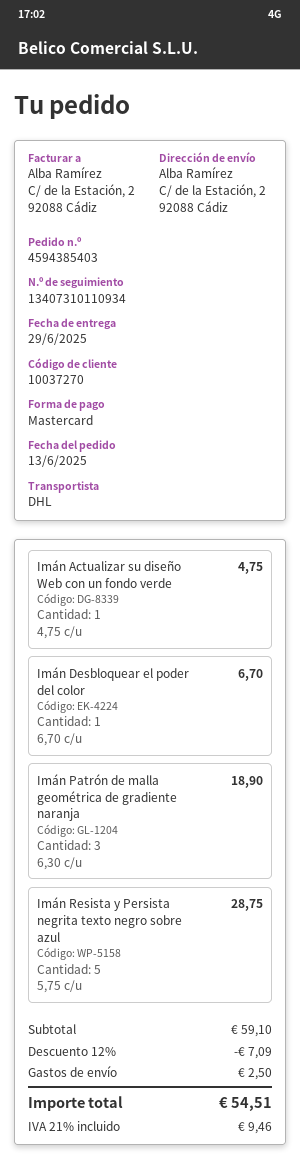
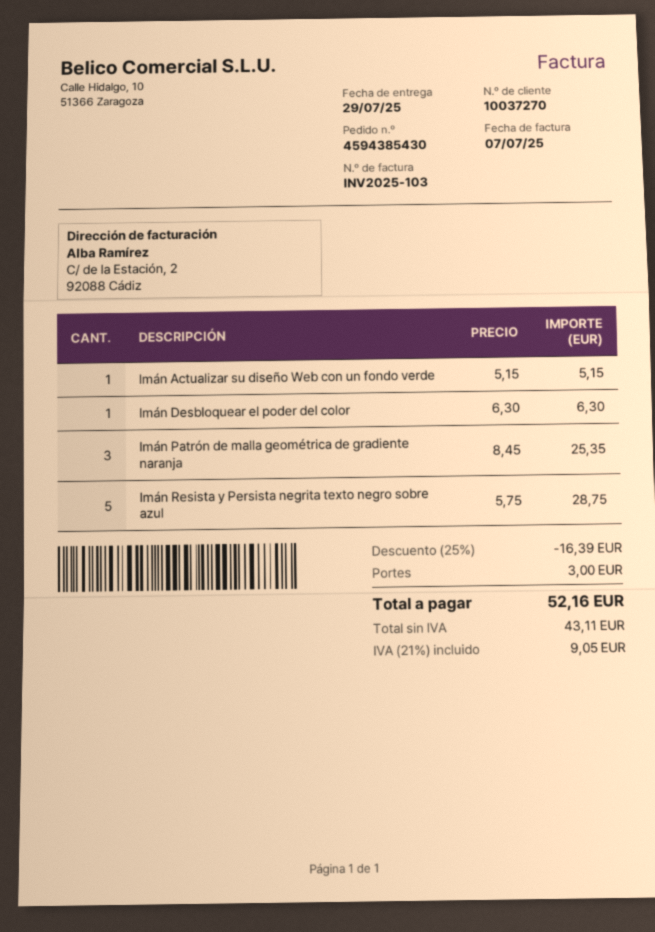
order number: 4594385403 -> 4594385430
delivery date: 2025-06-29 -> 2025-07-29
Imán Actualizar su diseño Web con un fondo verde: 1 x 4.75 = 4.75 -> 1 x 5.15 = 5.15
Imán Desbloquear el poder del color: 1 x 6.70 = 6.70 -> 1 x 6.30 = 6.30
Imán Patrón de malla geométrica de gradiente naranja: 3 x 6.30 = 18.90 -> 3 x 8.45 = 25.35
discount: 12% = 7.09 -> 25% = 16.39
shipping: 2.50 -> 3.00
tax: 21% = 9.46 -> 21% = 9.05
total: 54.51 -> 52.16

